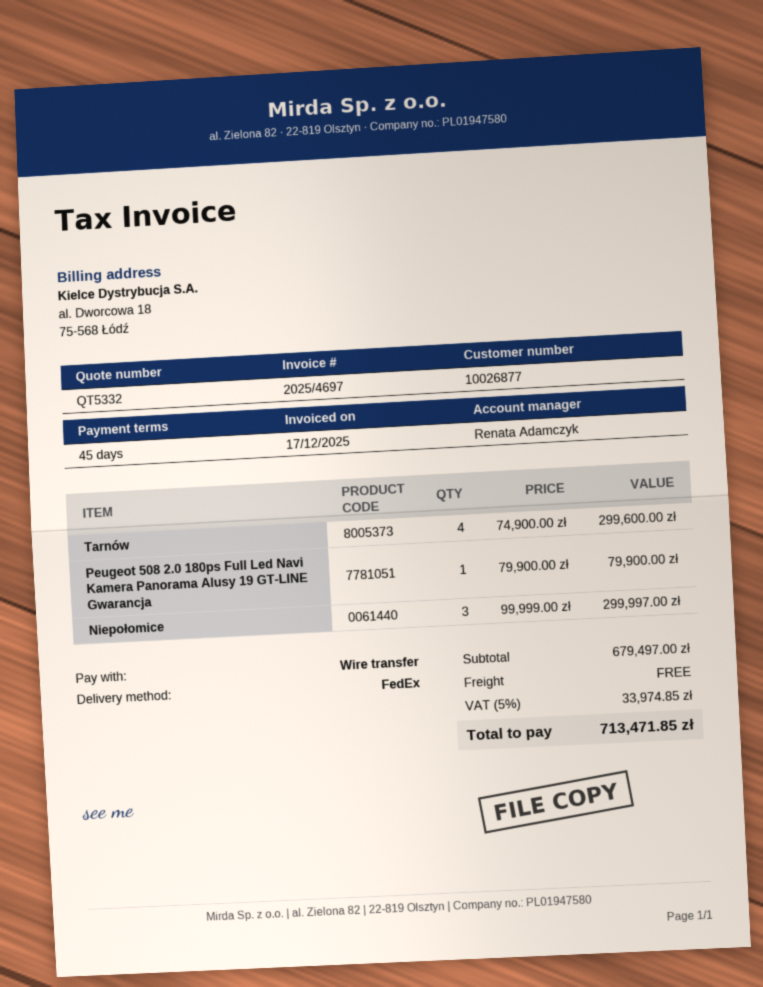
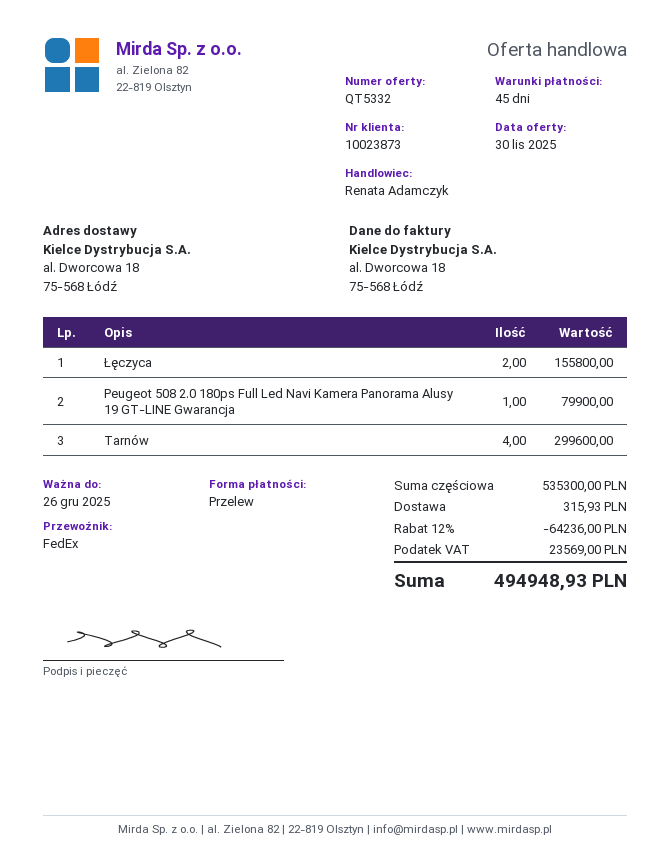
customer number: 10026877 -> 10023873
Niepołomice: 3 for 299997.00 -> none
Łęczyca: none -> 2 for 155800.00
subtotal: 679497.00 -> 535300.00
discount: none -> 12% = 64236.00
shipping: 0.00 -> 315.93
tax: 33974.85 -> 23569.00
total: 713471.85 -> 494948.93

